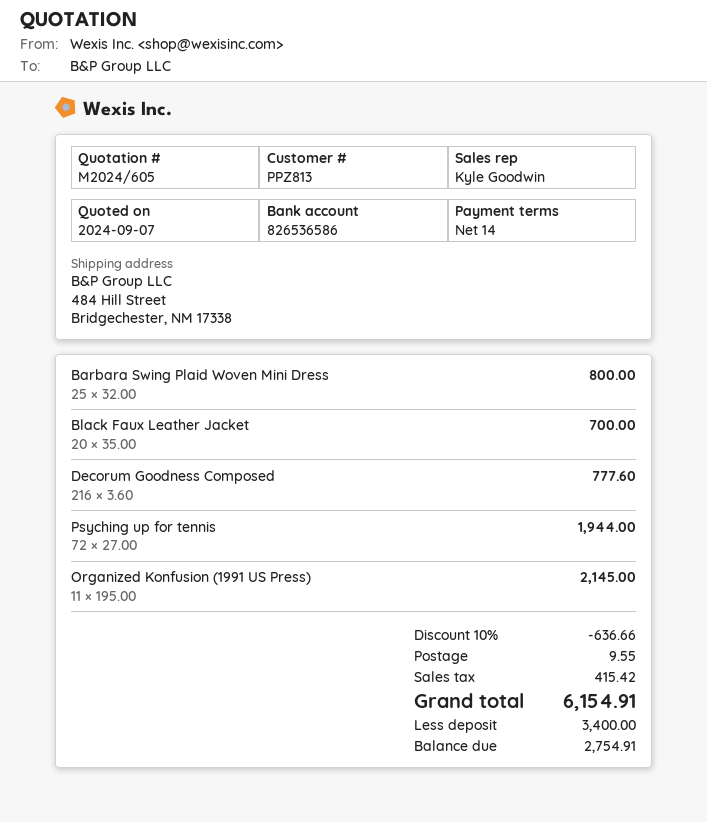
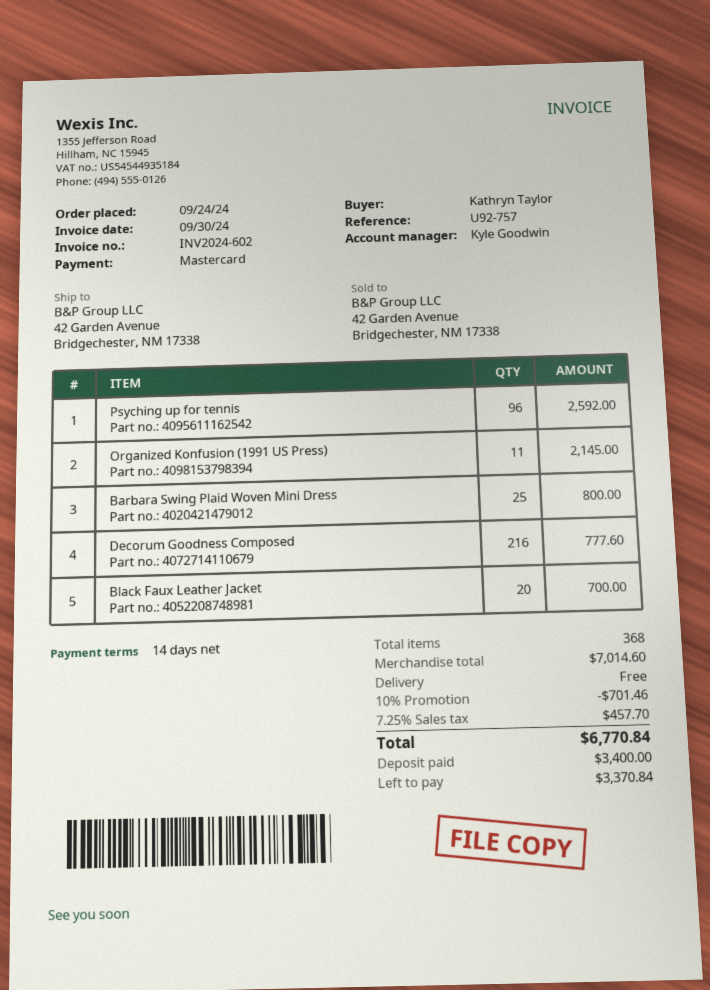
ship to: 484 Hill Street, Bridgechester, NM 17338 -> 42 Garden Avenue, Bridgechester, NM 17338
Psyching up for tennis: 72 for 1944.00 -> 96 for 2592.00
discount: 10% = 636.66 -> 10% = 701.46
shipping: 9.55 -> 0.00
tax: 415.42 -> 457.70
total: 6154.91 -> 6770.84
balance: 2754.91 -> 3370.84

